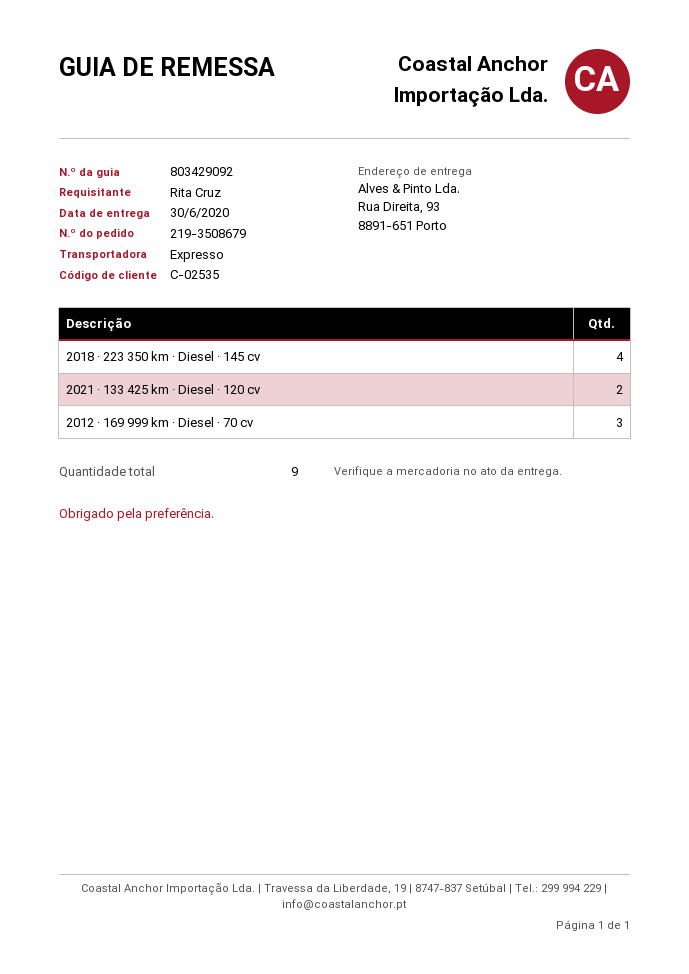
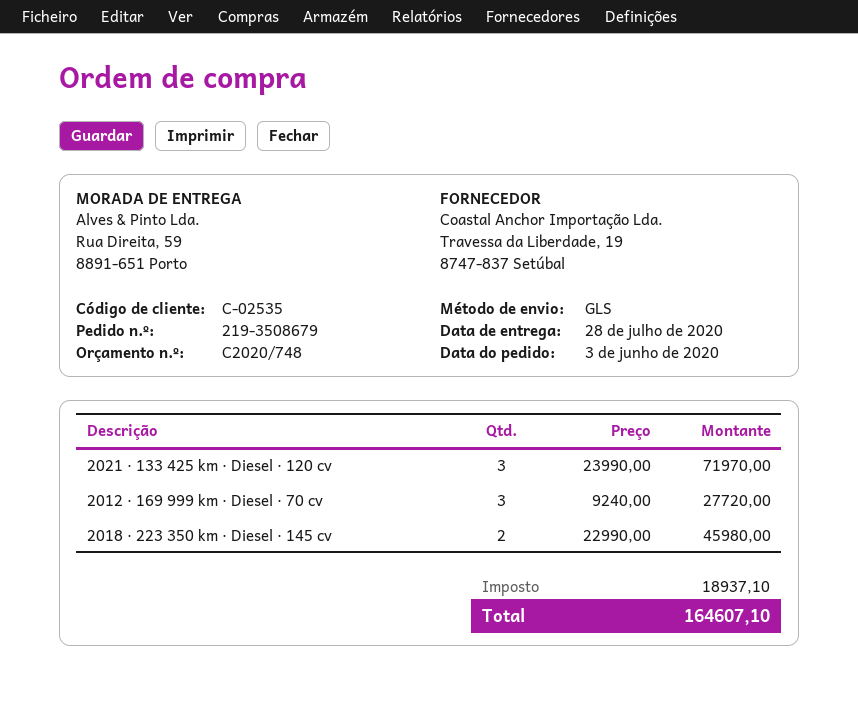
delivery date: 2020-06-30 -> 2020-07-28
shipping method: express -> GLS
ship to: Rua Direita, 93, 8891-651 Porto -> Rua Direita, 59, 8891-651 Porto
2018 · 223 350 km · Diesel · 145 cv: 4 -> 2
2021 · 133 425 km · Diesel · 120 cv: 2 -> 3

